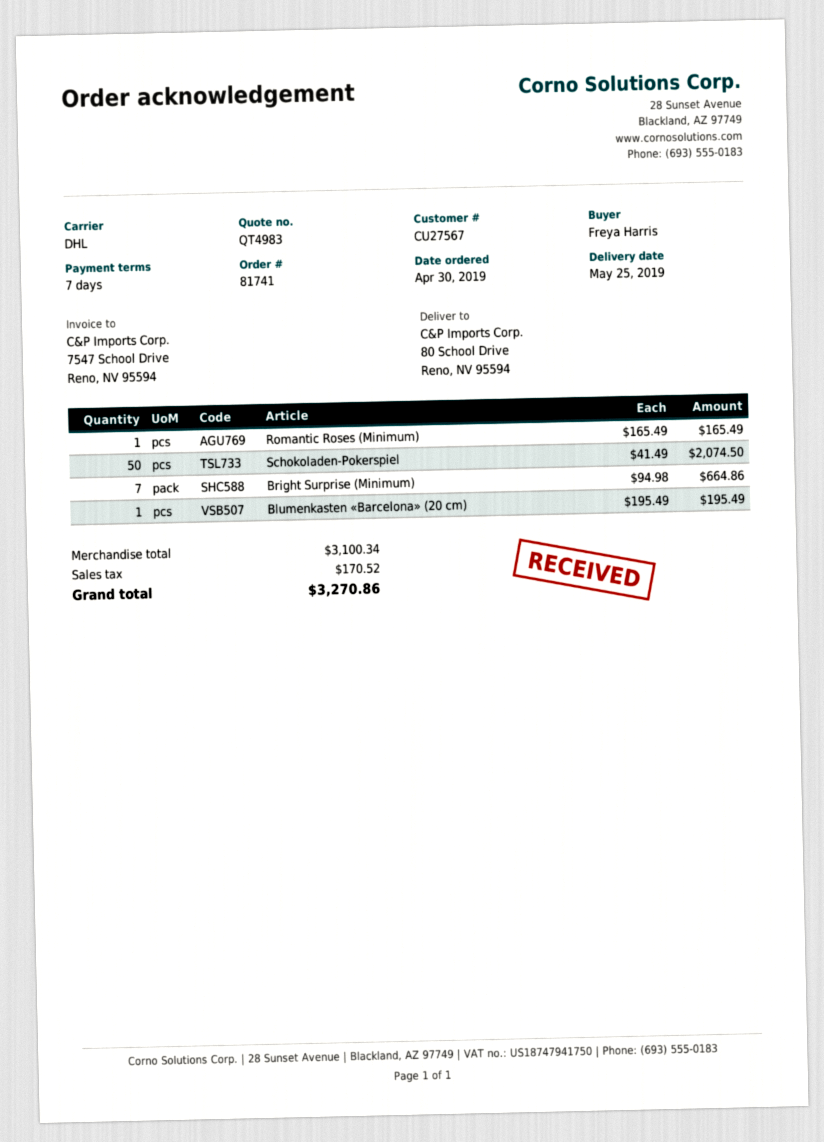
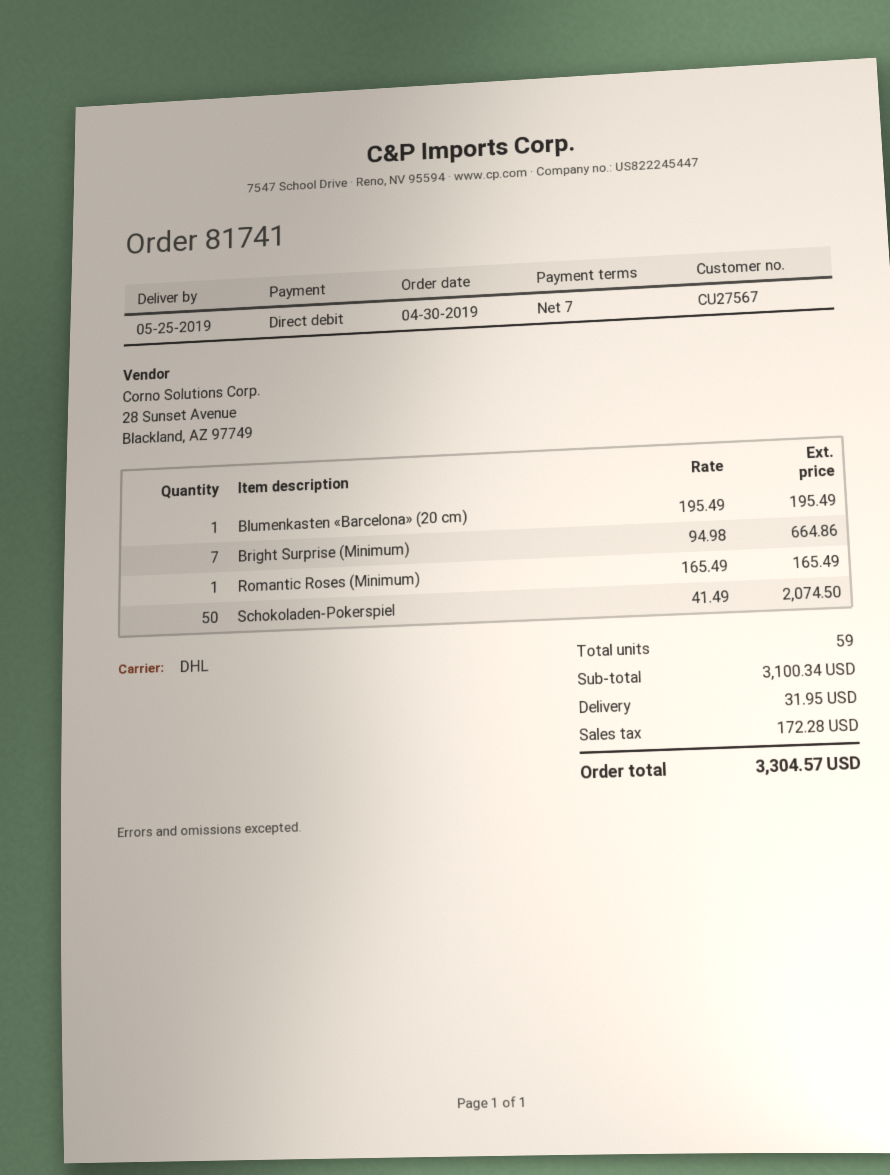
shipping: none -> 31.95
tax: 170.52 -> 172.28
total: 3270.86 -> 3304.57

